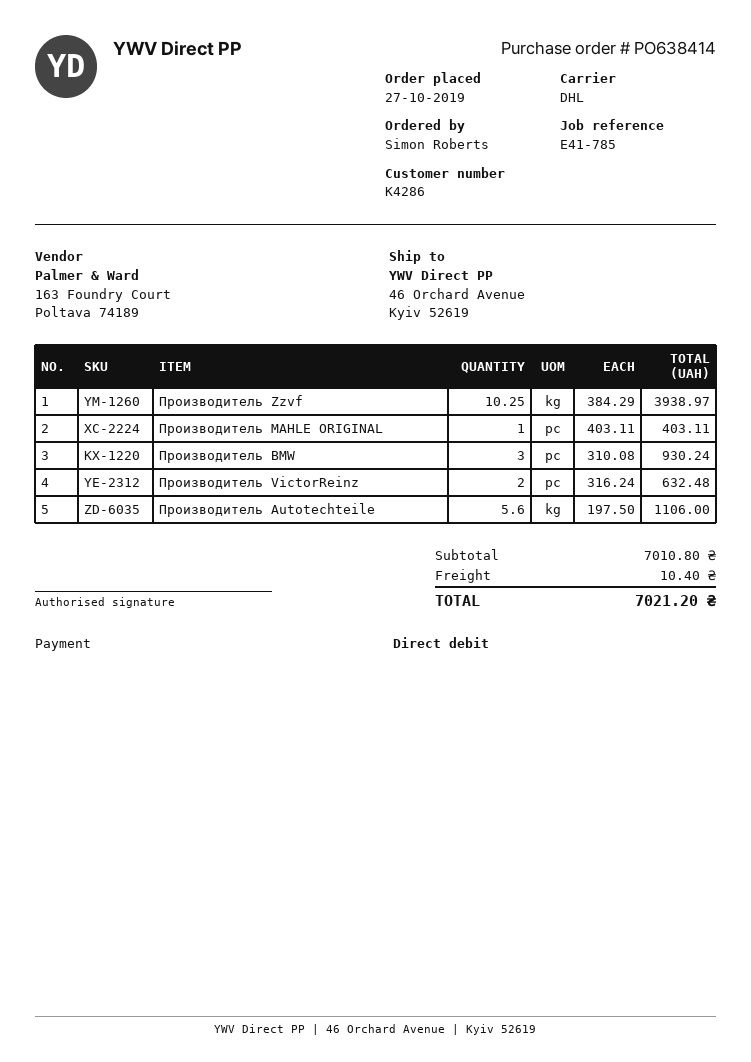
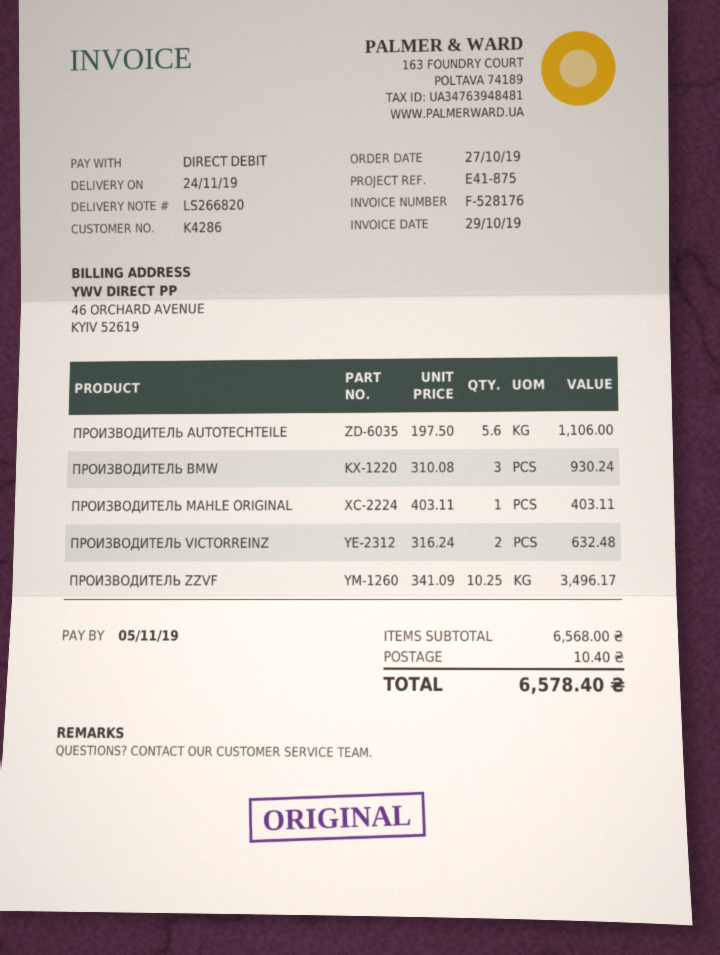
reference: E41-785 -> E41-875
Производитель Zzvf: 10.25 x 384.29 = 3938.97 -> 10.25 x 341.09 = 3496.17
subtotal: 7010.80 -> 6568.00
total: 7021.20 -> 6578.40

